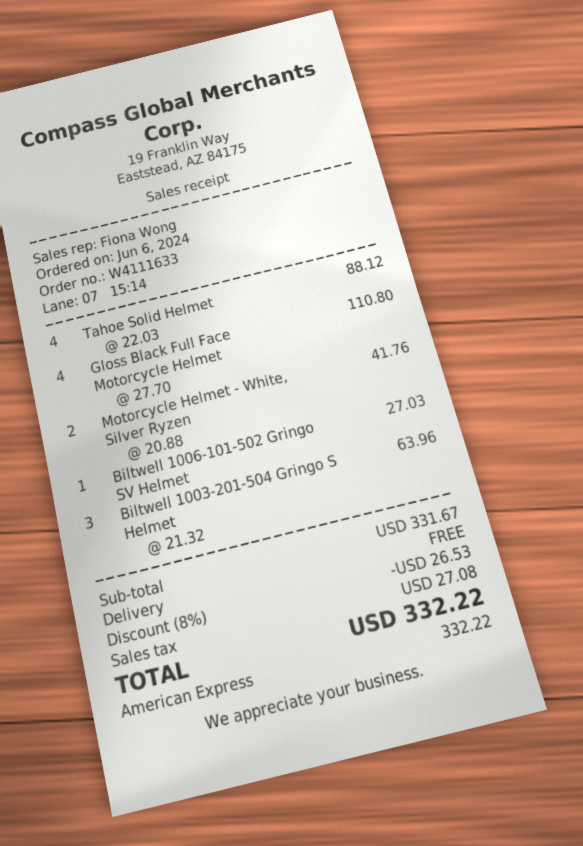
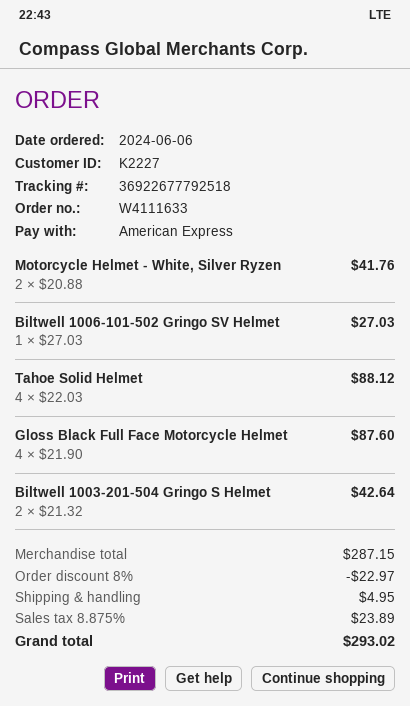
Gloss Black Full Face Motorcycle Helmet: 4 x 27.70 = 110.80 -> 4 x 21.90 = 87.60
Biltwell 1003-201-504 Gringo S Helmet: 3 x 21.32 = 63.96 -> 2 x 21.32 = 42.64
subtotal: 331.67 -> 287.15
discount: 8% = 26.53 -> 8% = 22.97
shipping: 0.00 -> 4.95
tax: 27.08 -> 23.89
total: 332.22 -> 293.02

